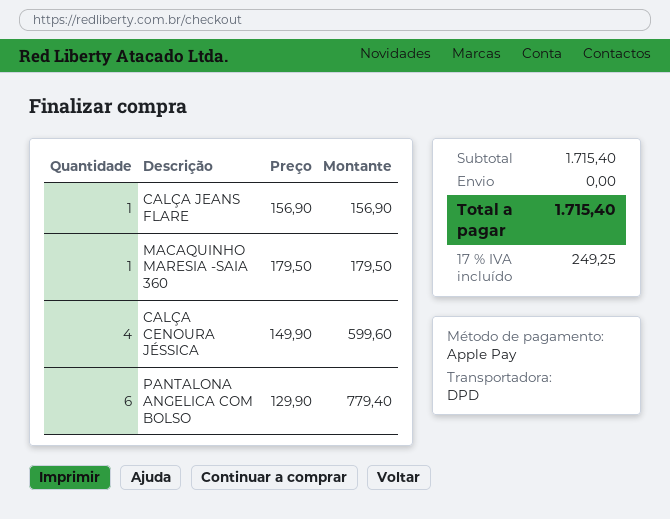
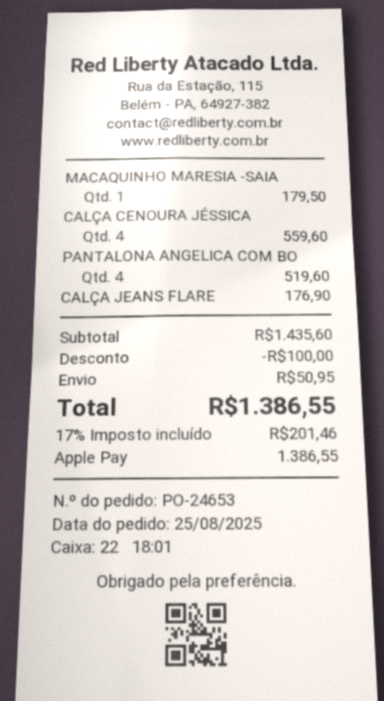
CALÇA JEANS FLARE: 1 for 156.90 -> 1 for 176.90
CALÇA CENOURA JÉSSICA: 4 for 599.60 -> 4 for 559.60
PANTALONA ANGELICA COM BOLSO: 6 for 779.40 -> 4 for 519.60
subtotal: 1715.40 -> 1435.60
discount: none -> 100.00
shipping: 0.00 -> 50.95
tax: 17% = 249.25 -> 17% = 201.46
total: 1715.40 -> 1386.55

